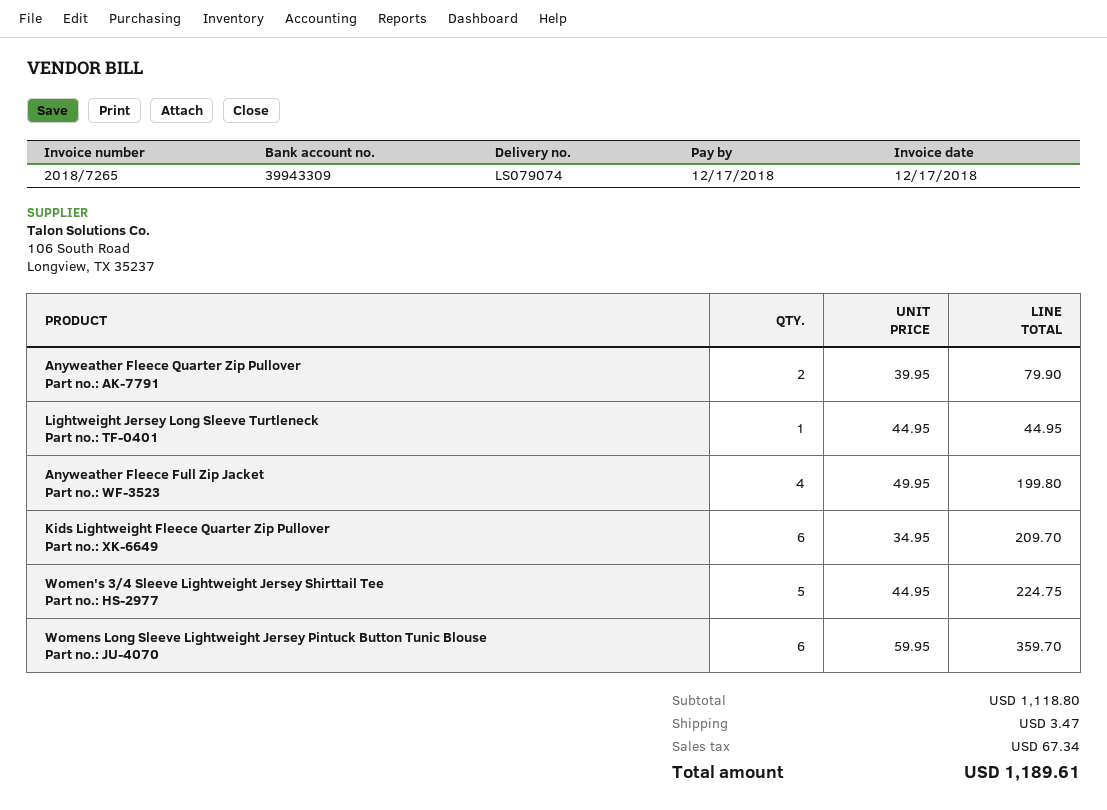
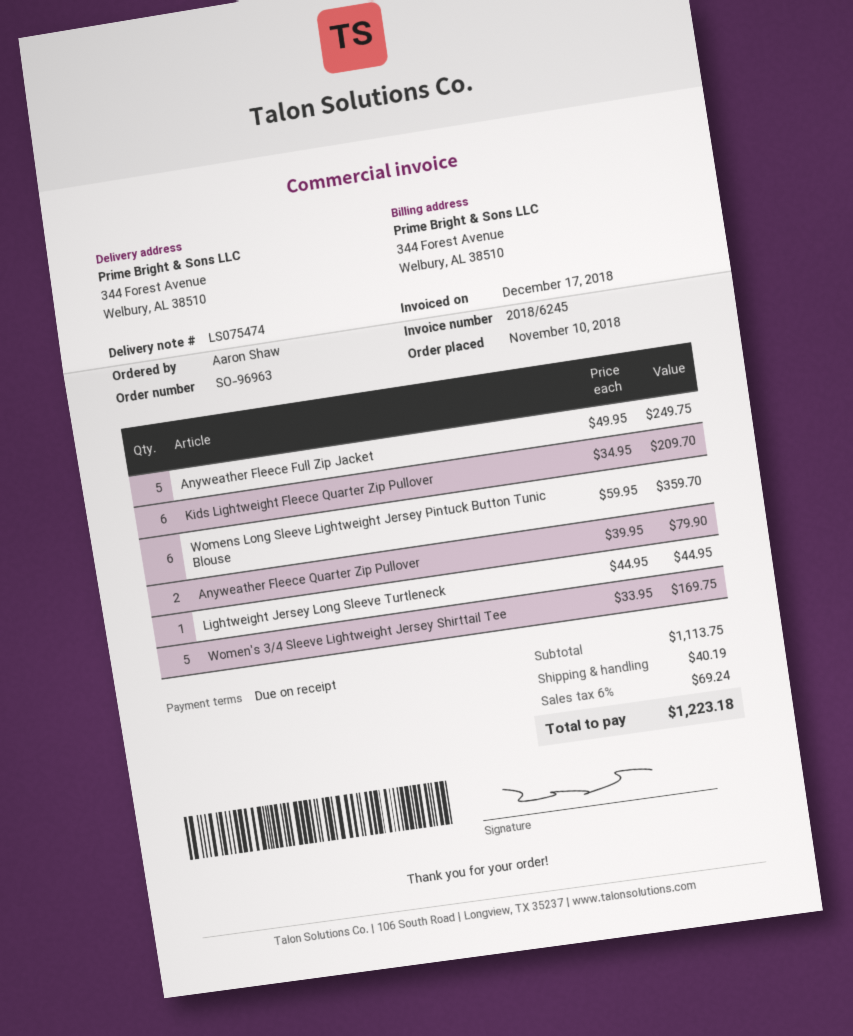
delivery note number: LS079074 -> LS075474
invoice number: 2018/7265 -> 2018/6245
Anyweather Fleece Full Zip Jacket: 4 x 49.95 = 199.80 -> 5 x 49.95 = 249.75
Women's 3/4 Sleeve Lightweight Jersey Shirttail Tee: 5 x 44.95 = 224.75 -> 5 x 33.95 = 169.75
subtotal: 1118.80 -> 1113.75
shipping: 3.47 -> 40.19
tax: 67.34 -> 69.24
total: 1189.61 -> 1223.18

